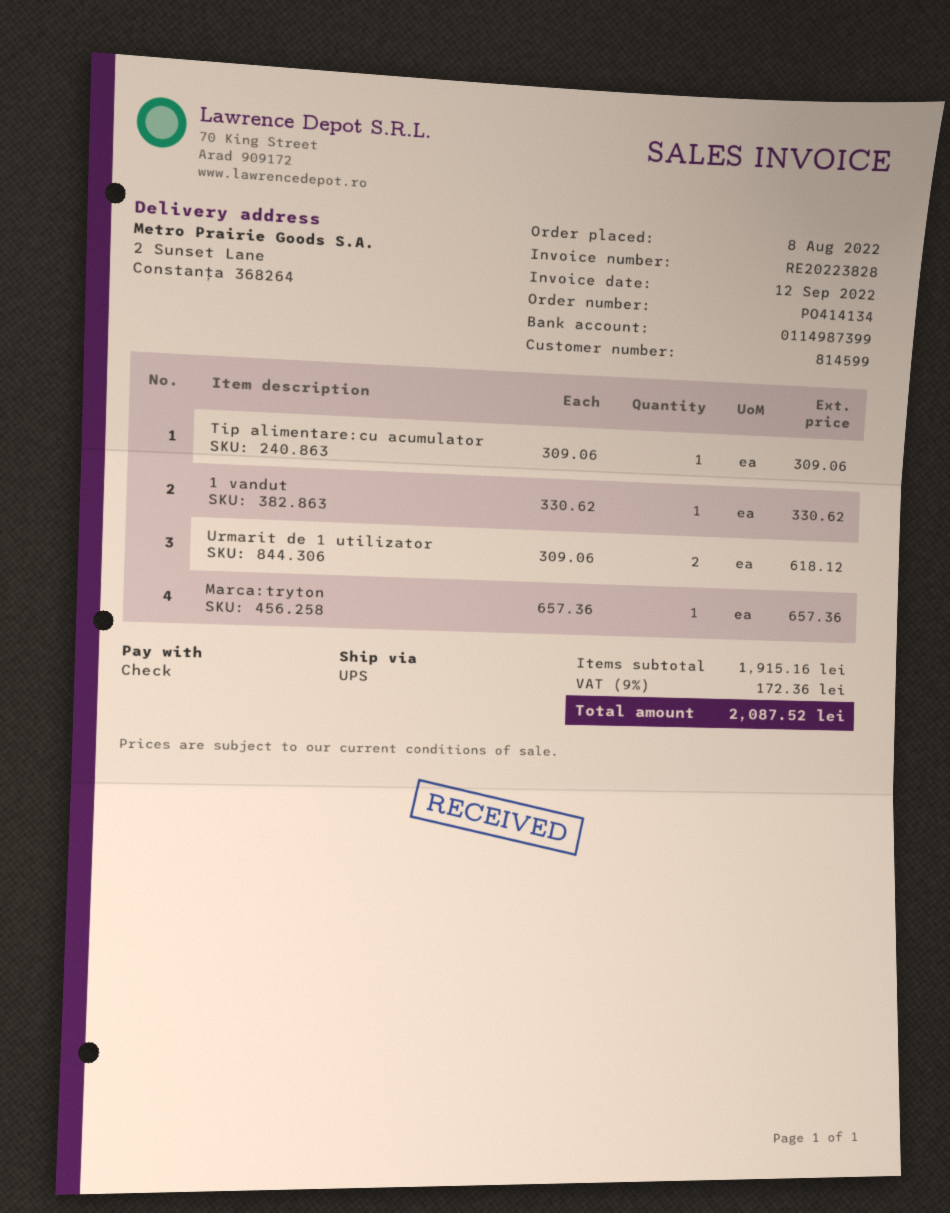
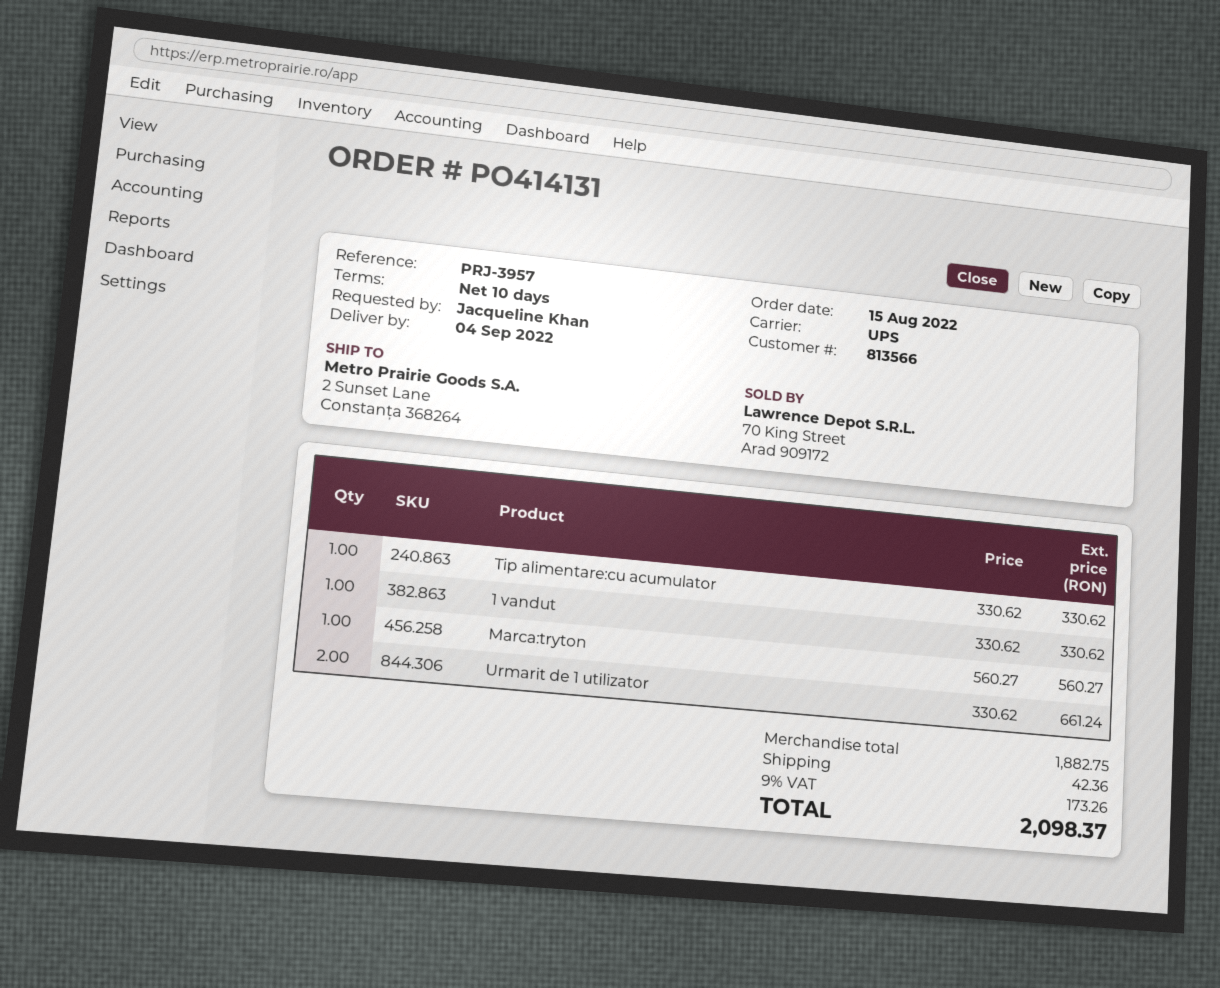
order number: PO414134 -> PO414131
order date: 2022-08-08 -> 2022-08-15
customer number: 814599 -> 813566
Tip alimentare:cu acumulator: 1 x 309.06 = 309.06 -> 1 x 330.62 = 330.62
Urmarit de 1 utilizator: 2 x 309.06 = 618.12 -> 2 x 330.62 = 661.24
Marca:tryton: 1 x 657.36 = 657.36 -> 1 x 560.27 = 560.27
subtotal: 1915.16 -> 1882.75
shipping: none -> 42.36
tax: 9% = 172.36 -> 9% = 173.26
total: 2087.52 -> 2098.37

